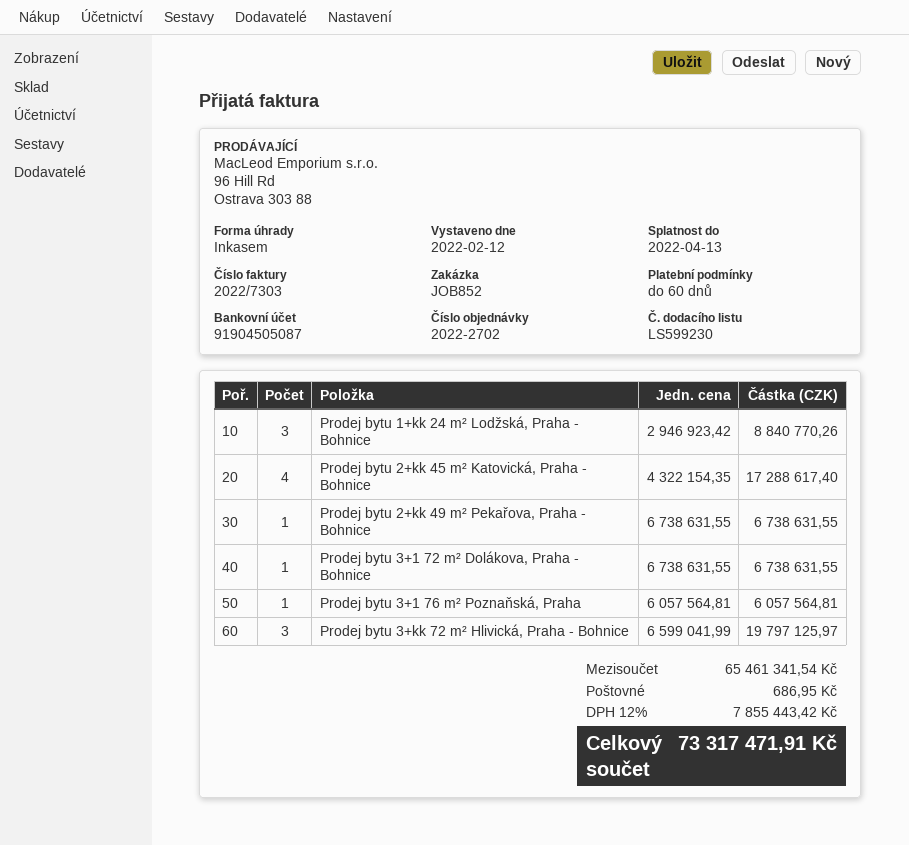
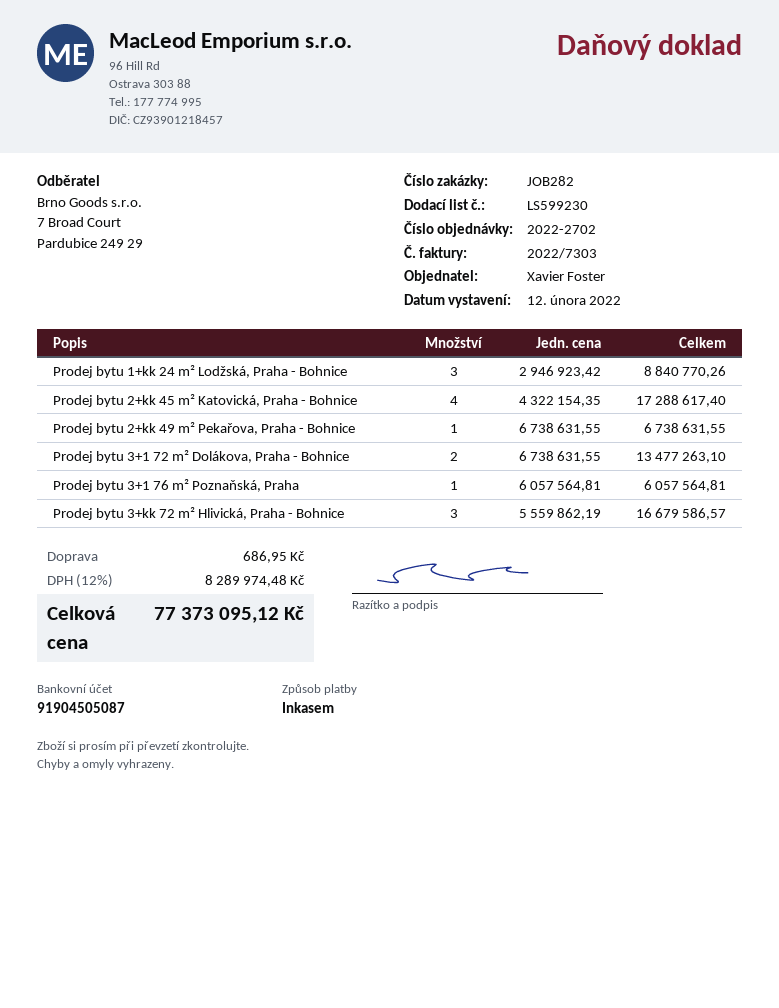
reference: JOB852 -> JOB282
Prodej bytu 3+1 72 m² Dolákova, Praha - Bohnice: 1 x 6738631.55 = 6738631.55 -> 2 x 6738631.55 = 13477263.10
Prodej bytu 3+kk 72 m² Hlivická, Praha - Bohnice: 3 x 6599041.99 = 19797125.97 -> 3 x 5559862.19 = 16679586.57
tax: 12% = 7855443.42 -> 12% = 8289974.48
total: 73317471.91 -> 77373095.12

